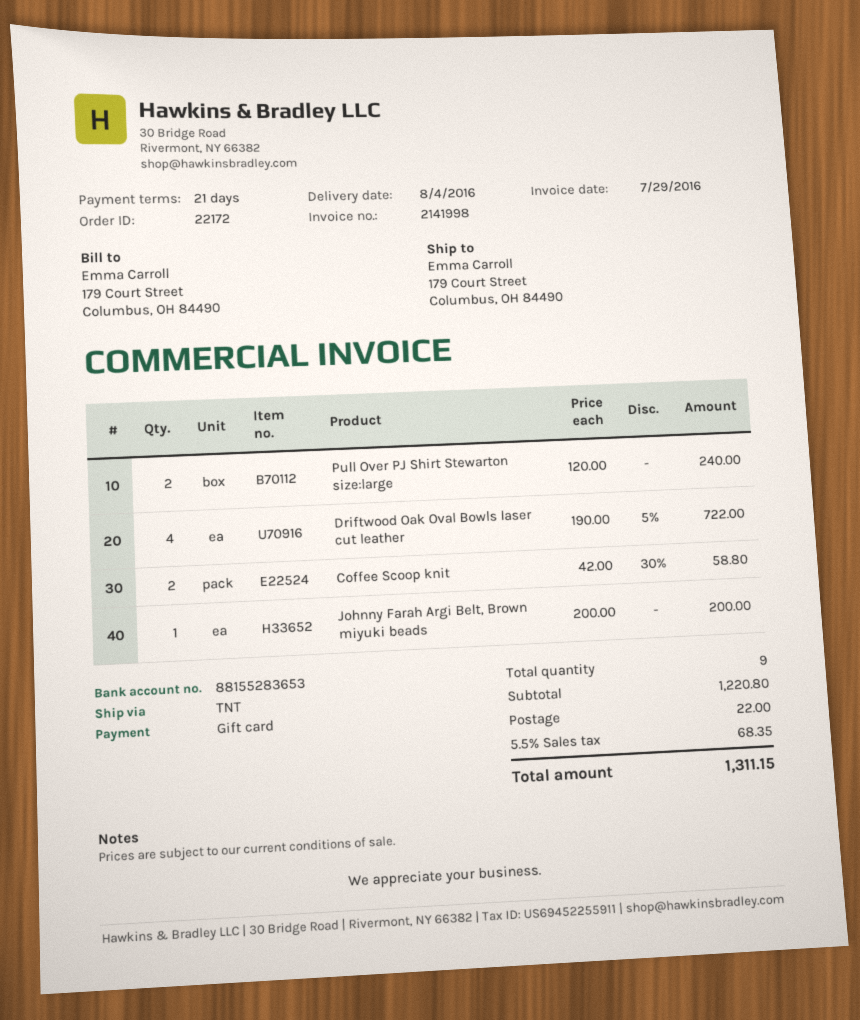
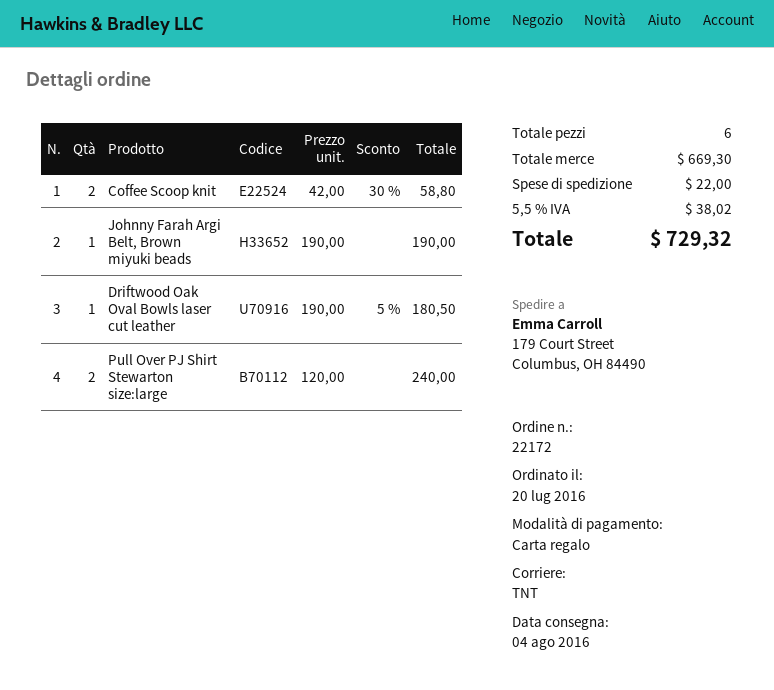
Driftwood Oak Oval Bowls laser cut leather: 4 x 190.00 - 5% = 722.00 -> 1 x 190.00 - 5% = 180.50
Johnny Farah Argi Belt, Brown miyuki beads: 1 x 200.00 = 200.00 -> 1 x 190.00 = 190.00
total quantity: 9 -> 6
subtotal: 1220.80 -> 669.30
tax: 5.5% = 68.35 -> 5.5% = 38.02
total: 1311.15 -> 729.32

